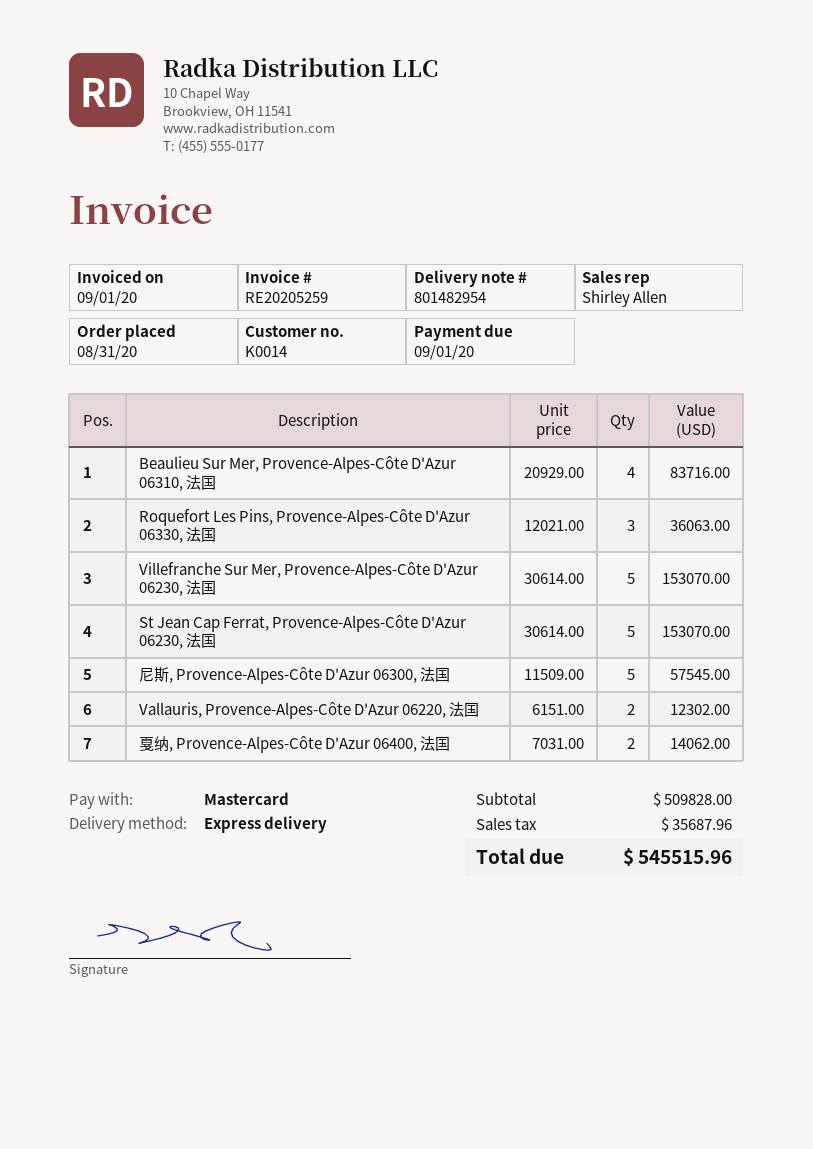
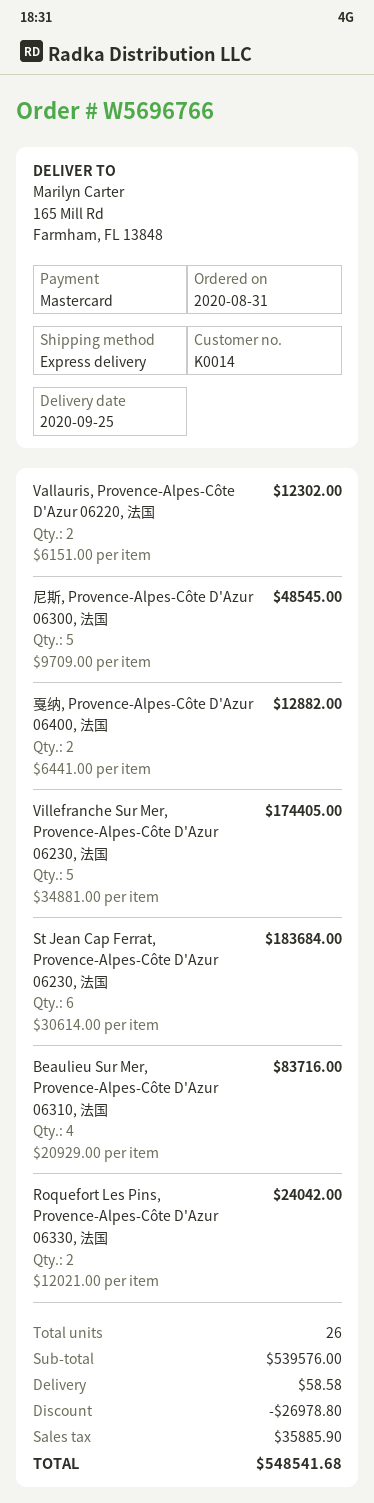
Roquefort Les Pins, Provence-Alpes-Côte D'Azur 06330, 法国: 3 x 12021.00 = 36063.00 -> 2 x 12021.00 = 24042.00
Villefranche Sur Mer, Provence-Alpes-Côte D'Azur 06230, 法国: 5 x 30614.00 = 153070.00 -> 5 x 34881.00 = 174405.00
St Jean Cap Ferrat, Provence-Alpes-Côte D'Azur 06230, 法国: 5 x 30614.00 = 153070.00 -> 6 x 30614.00 = 183684.00
尼斯, Provence-Alpes-Côte D'Azur 06300, 法国: 5 x 11509.00 = 57545.00 -> 5 x 9709.00 = 48545.00
戛纳, Provence-Alpes-Côte D'Azur 06400, 法国: 2 x 7031.00 = 14062.00 -> 2 x 6441.00 = 12882.00
subtotal: 509828.00 -> 539576.00
discount: none -> 26978.80
shipping: none -> 58.58
tax: 35687.96 -> 35885.90
total: 545515.96 -> 548541.68

